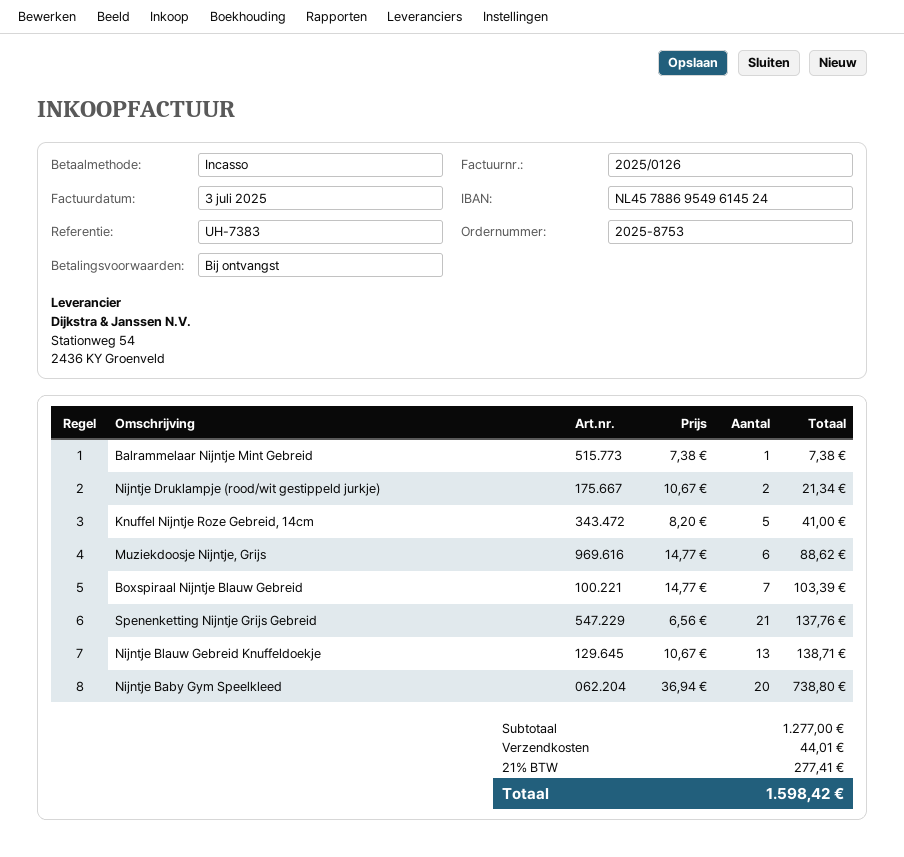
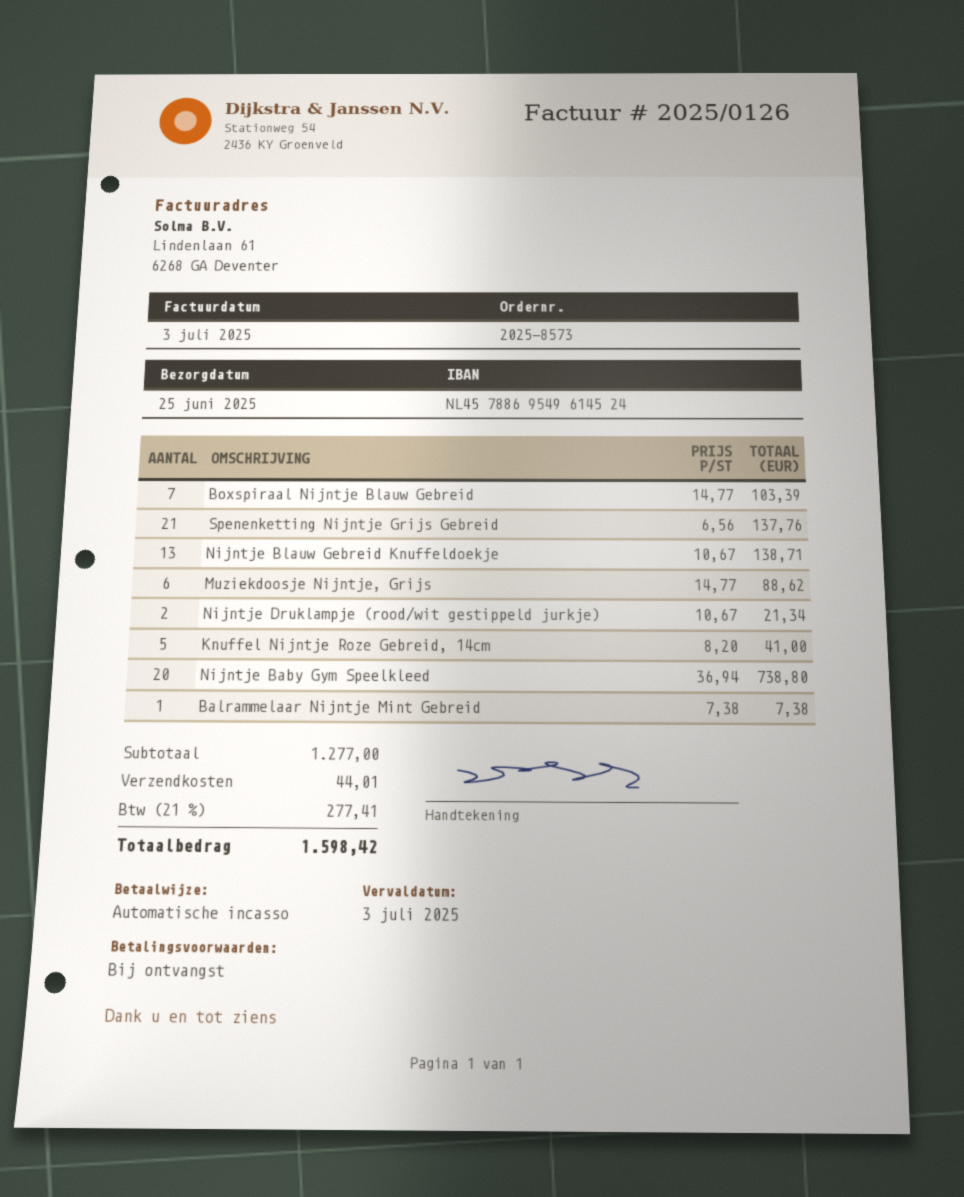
order number: 2025-8753 -> 2025-8573

